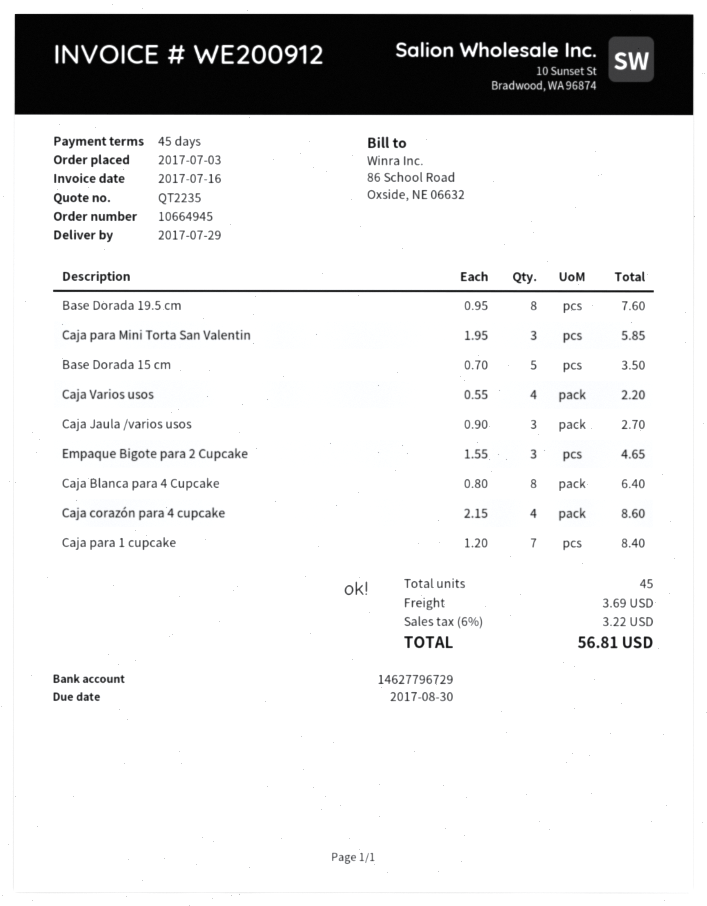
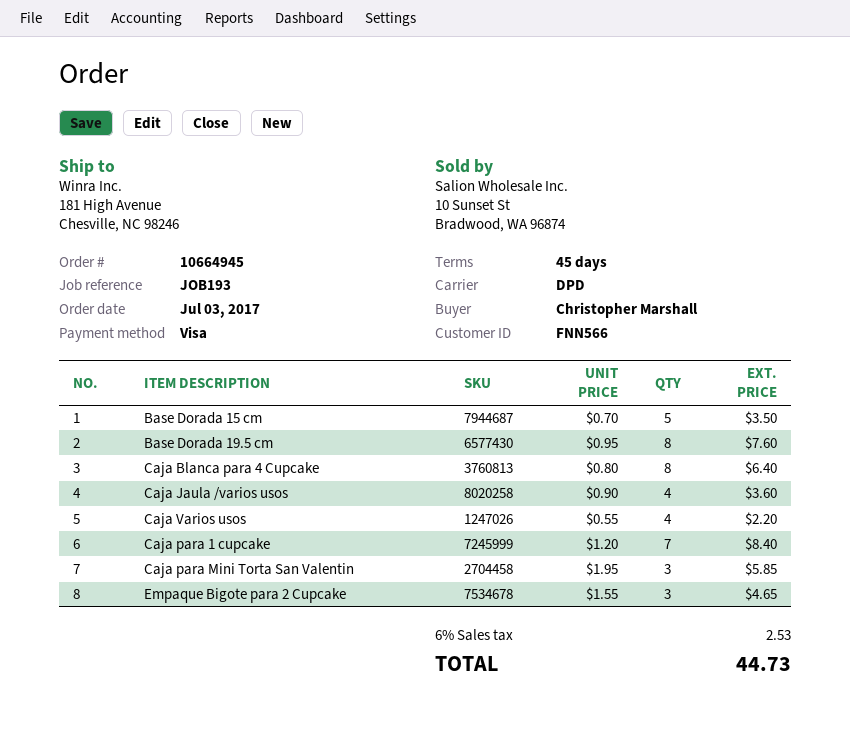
Caja Jaula /varios usos: 3 x 0.90 = 2.70 -> 4 x 0.90 = 3.60
Caja corazón para 4 cupcake: 4 x 2.15 = 8.60 -> none
shipping: 3.69 -> none
tax: 6% = 3.22 -> 6% = 2.53
total: 56.81 -> 44.73

